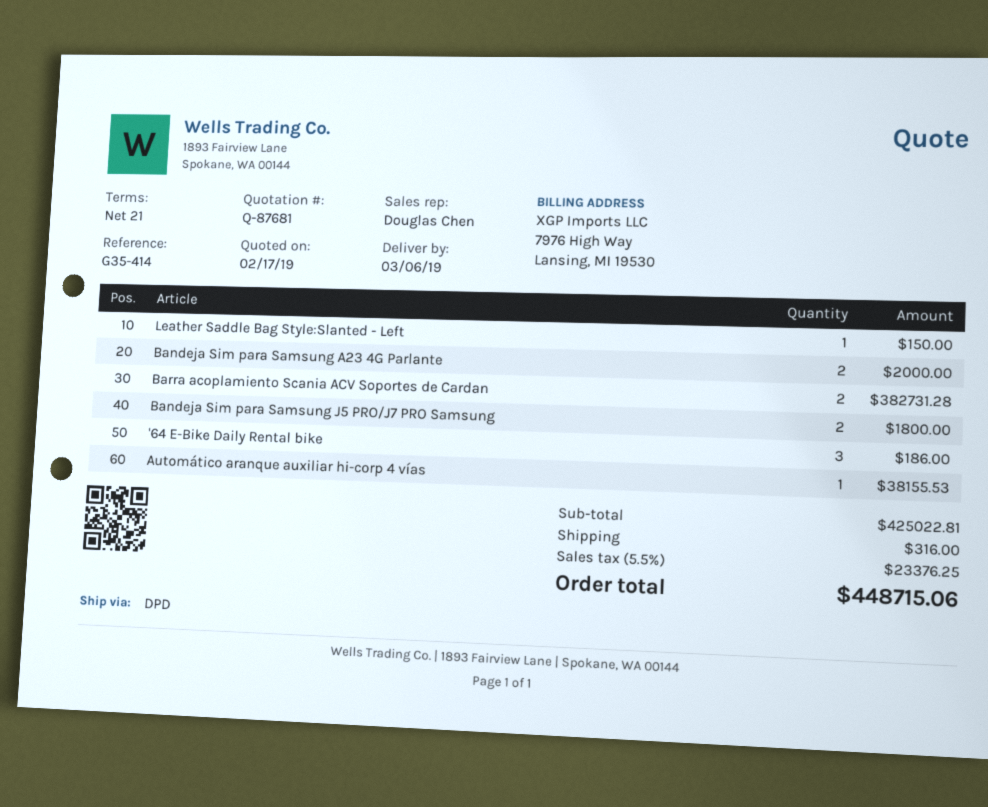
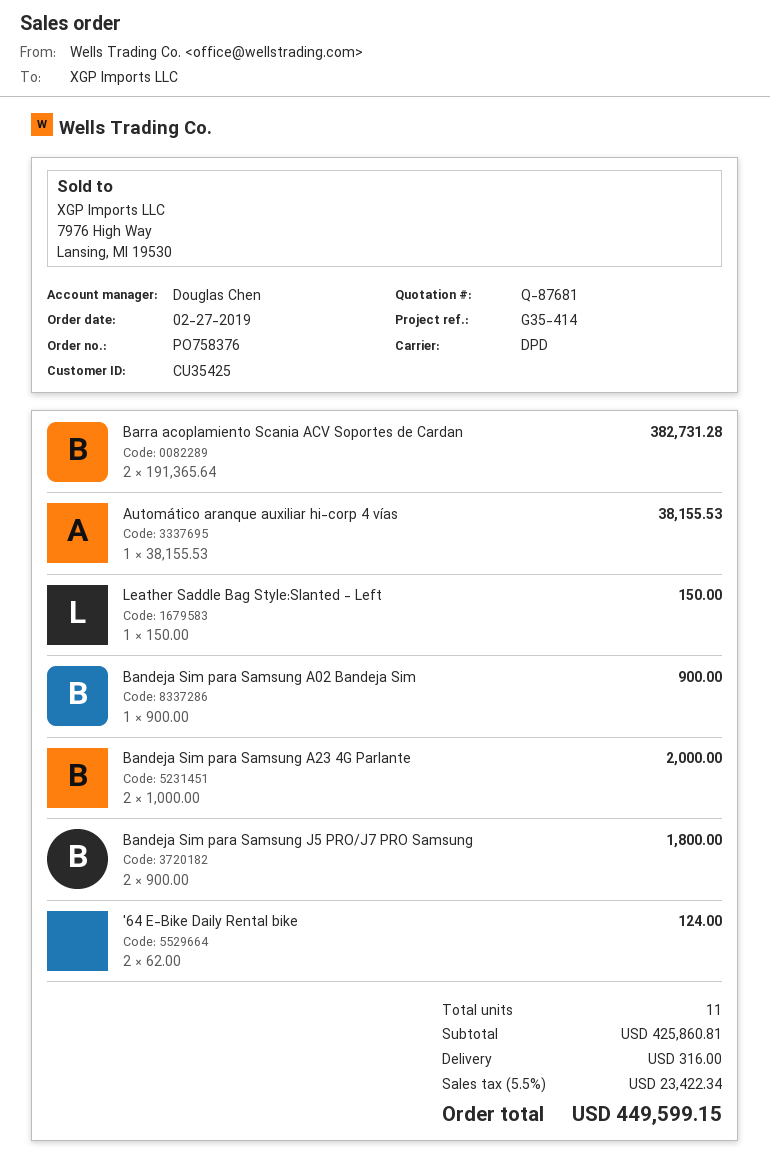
'64 E-Bike Daily Rental bike: 3 for 186.00 -> 2 for 124.00
Bandeja Sim para Samsung A02 Bandeja Sim: none -> 1 for 900.00
subtotal: 425022.81 -> 425860.81
tax: 5.5% = 23376.25 -> 5.5% = 23422.34
total: 448715.06 -> 449599.15

